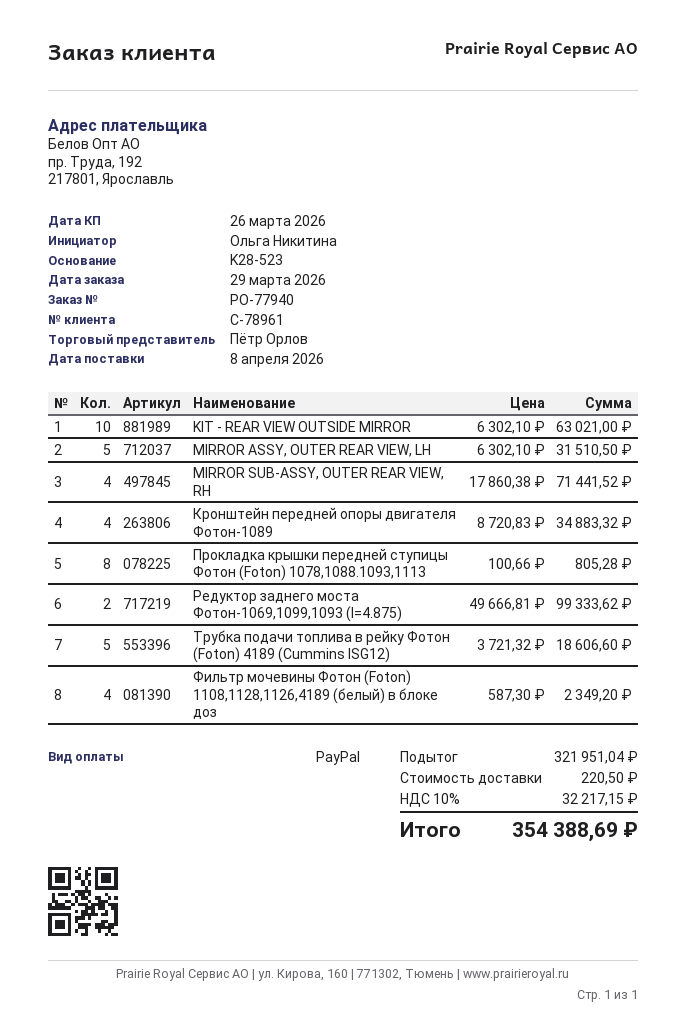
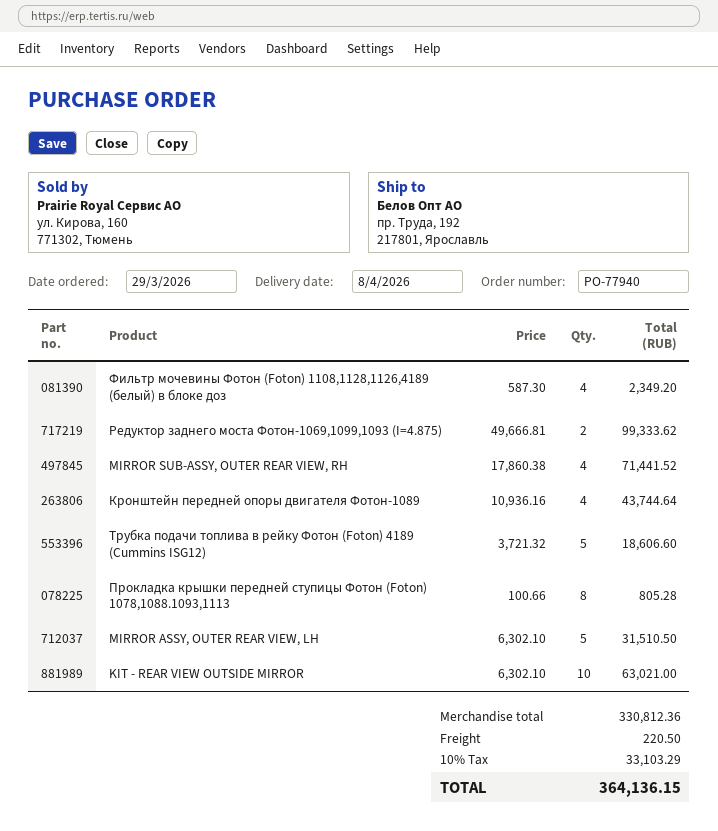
Кронштейн передней опоры двигателя Фотон-1089: 4 x 8720.83 = 34883.32 -> 4 x 10936.16 = 43744.64
subtotal: 321951.04 -> 330812.36
tax: 10% = 32217.15 -> 10% = 33103.29
total: 354388.69 -> 364136.15

